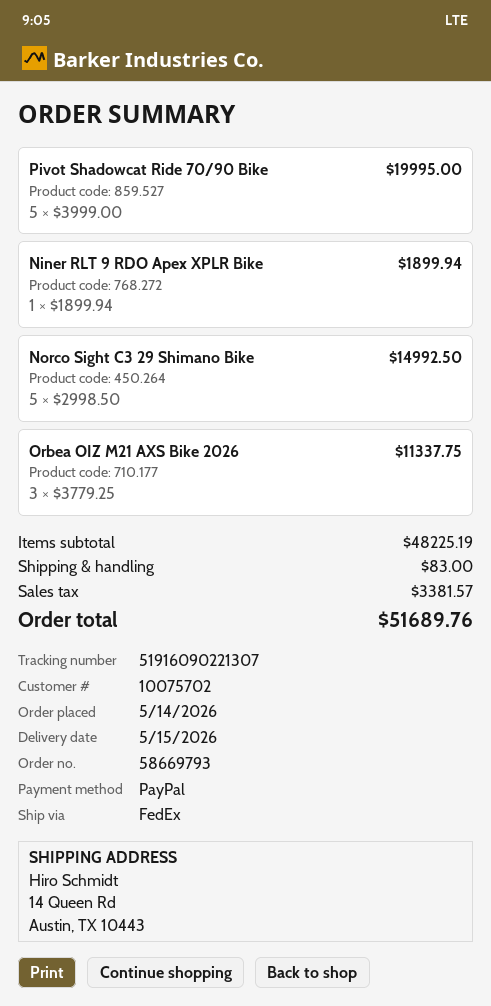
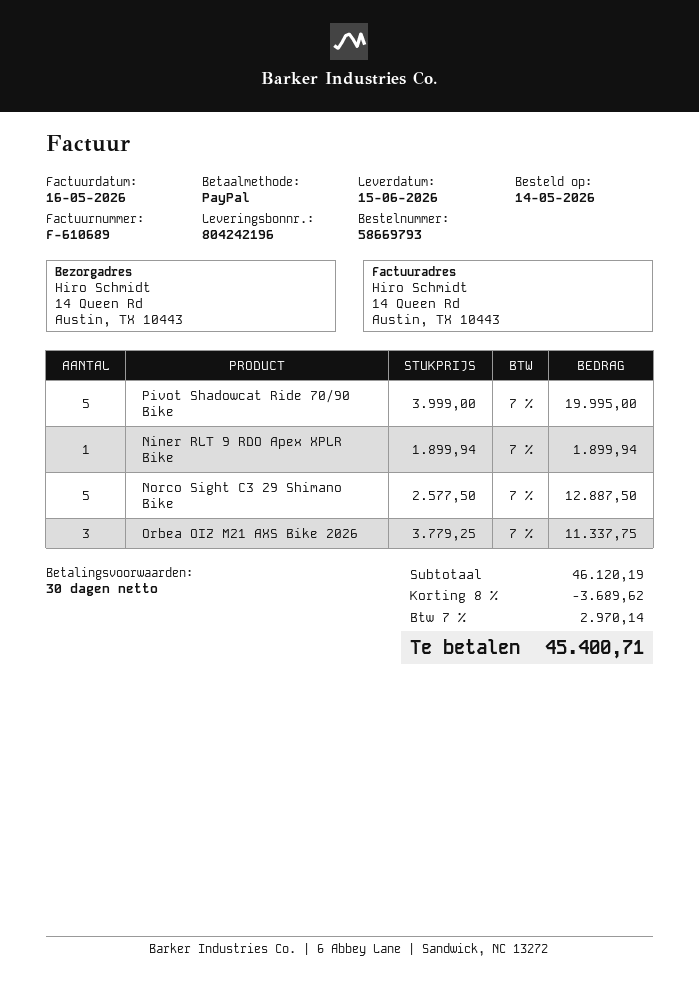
delivery date: 2026-05-15 -> 2026-06-15
Norco Sight C3 29 Shimano Bike: 5 x 2998.50 = 14992.50 -> 5 x 2577.50 = 12887.50
subtotal: 48225.19 -> 46120.19
discount: none -> 8% = 3689.62
shipping: 83.00 -> none
tax: 3381.57 -> 2970.14
total: 51689.76 -> 45400.71

